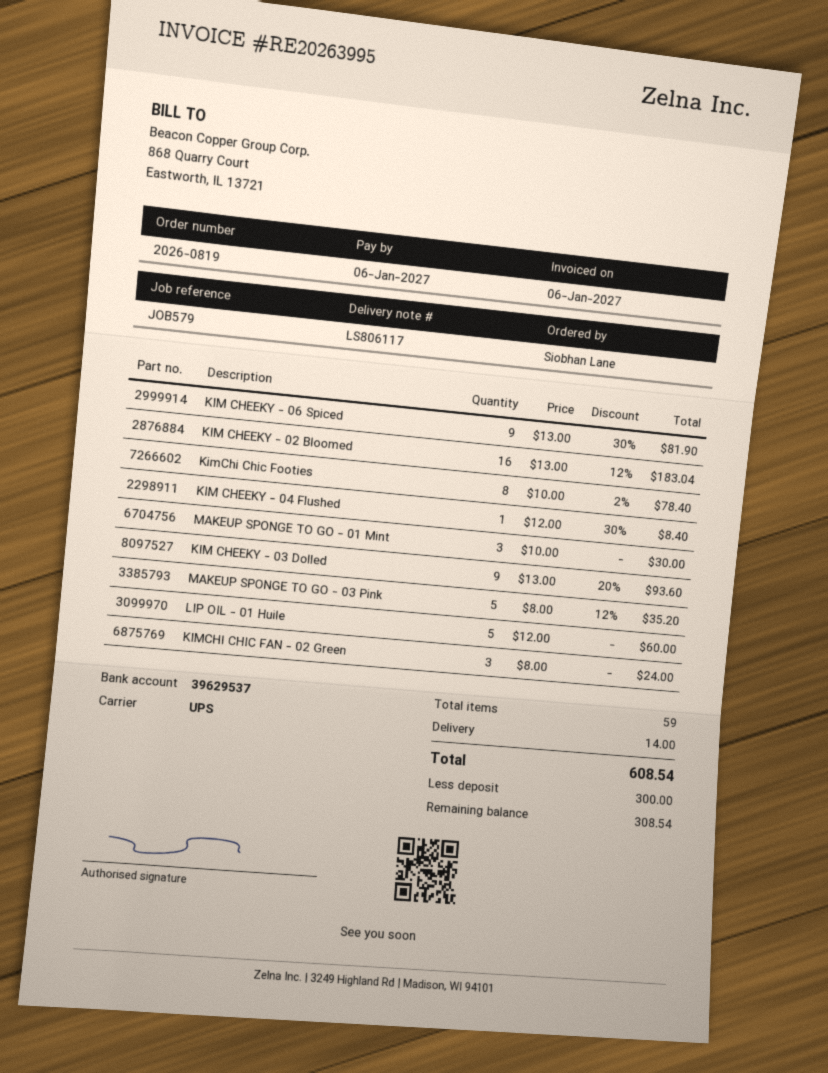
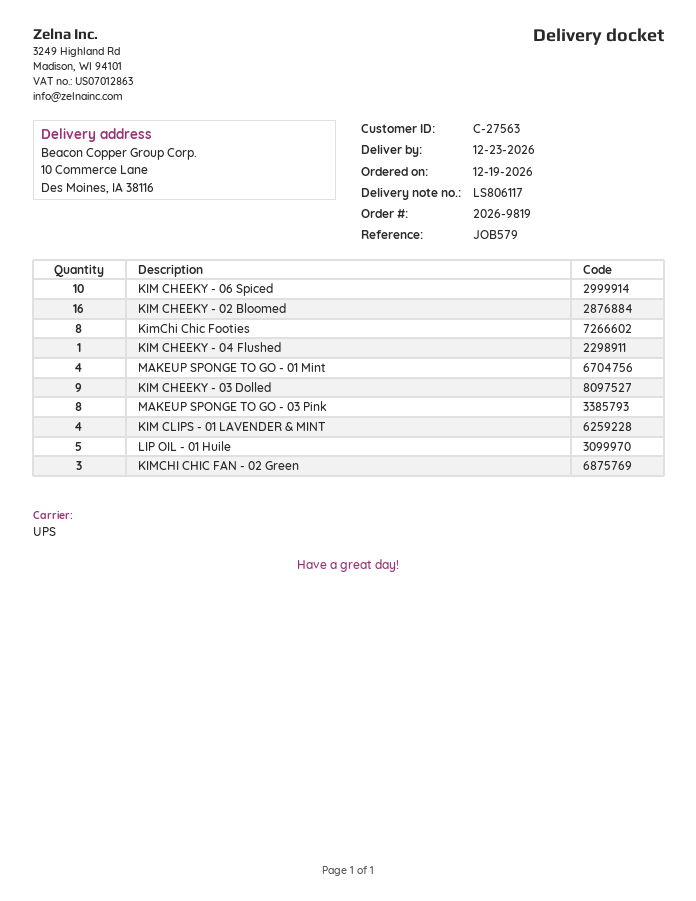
order number: 2026-0819 -> 2026-9819
KIM CHEEKY - 06 Spiced: 9 -> 10
MAKEUP SPONGE TO GO - 01 Mint: 3 -> 4
MAKEUP SPONGE TO GO - 03 Pink: 5 -> 8
KIM CLIPS - 01 LAVENDER & MINT: none -> 4

